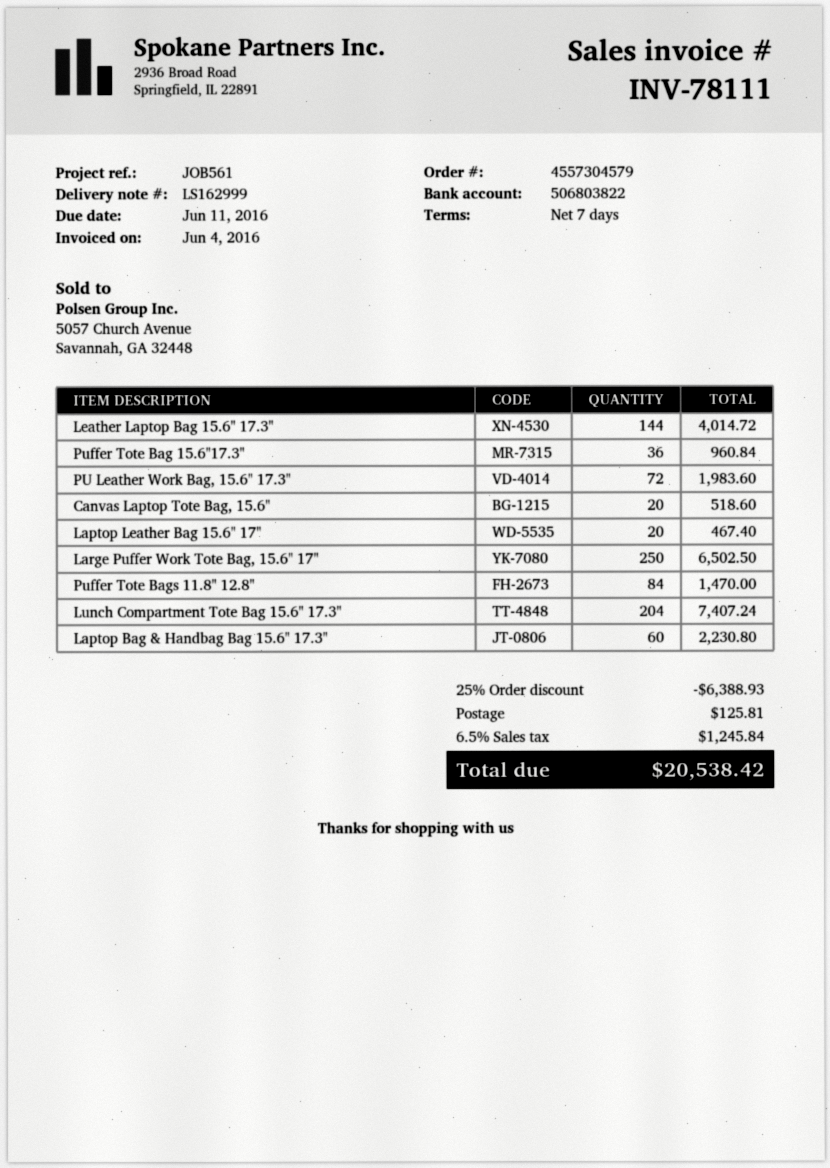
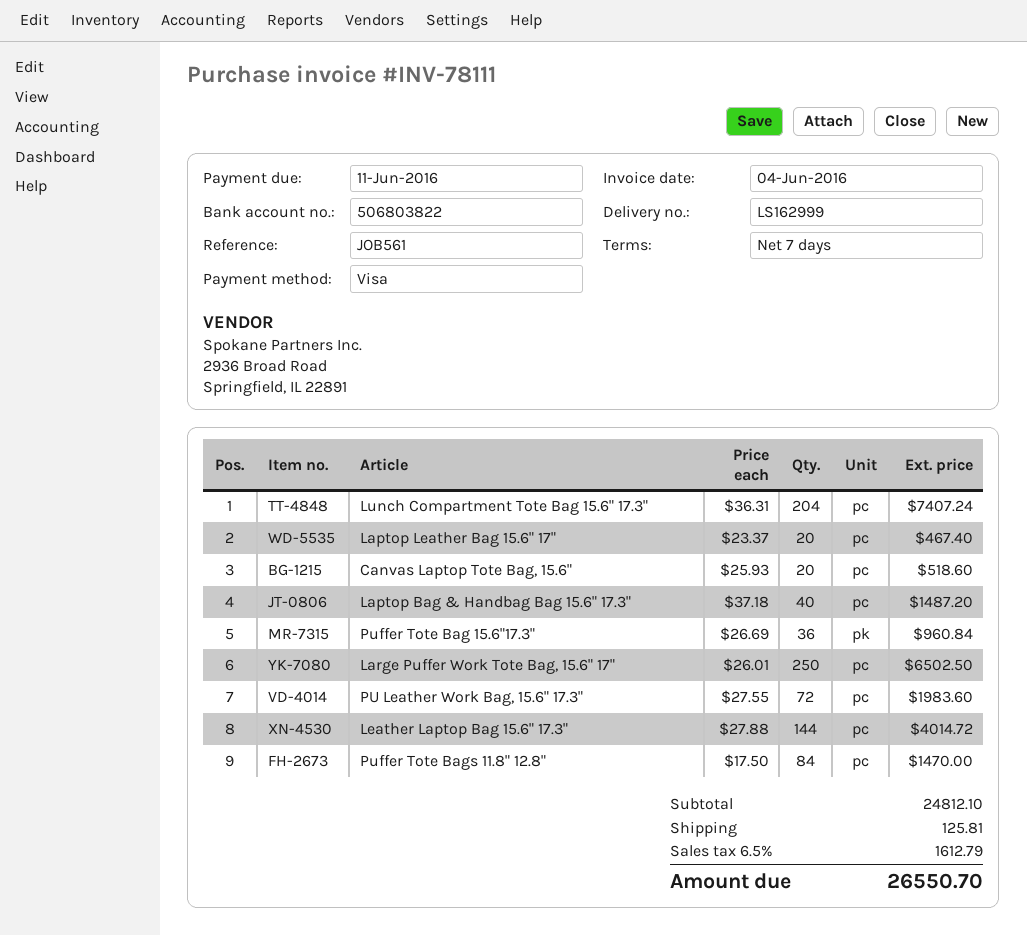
Laptop Bag & Handbag Bag 15.6" 17.3": 60 for 2230.80 -> 40 for 1487.20
discount: 25% = 6388.93 -> none
tax: 6.5% = 1245.84 -> 6.5% = 1612.79
total: 20538.42 -> 26550.70

